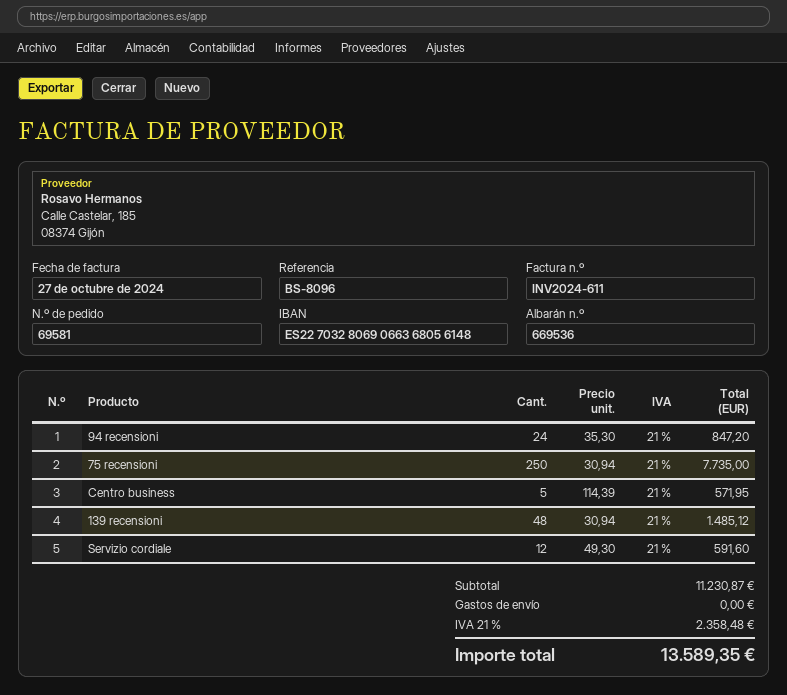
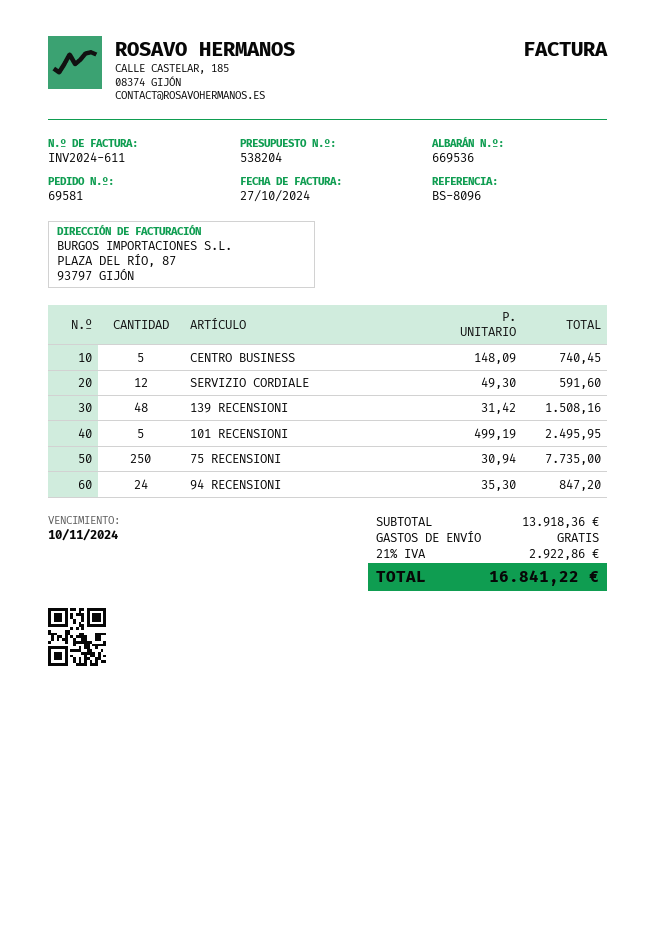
Centro business: 5 x 114.39 = 571.95 -> 5 x 148.09 = 740.45
139 recensioni: 48 x 30.94 = 1485.12 -> 48 x 31.42 = 1508.16
101 RECENSIONI: none -> 5 x 499.19 = 2495.95
subtotal: 11230.87 -> 13918.36
tax: 21% = 2358.48 -> 21% = 2922.86
total: 13589.35 -> 16841.22

